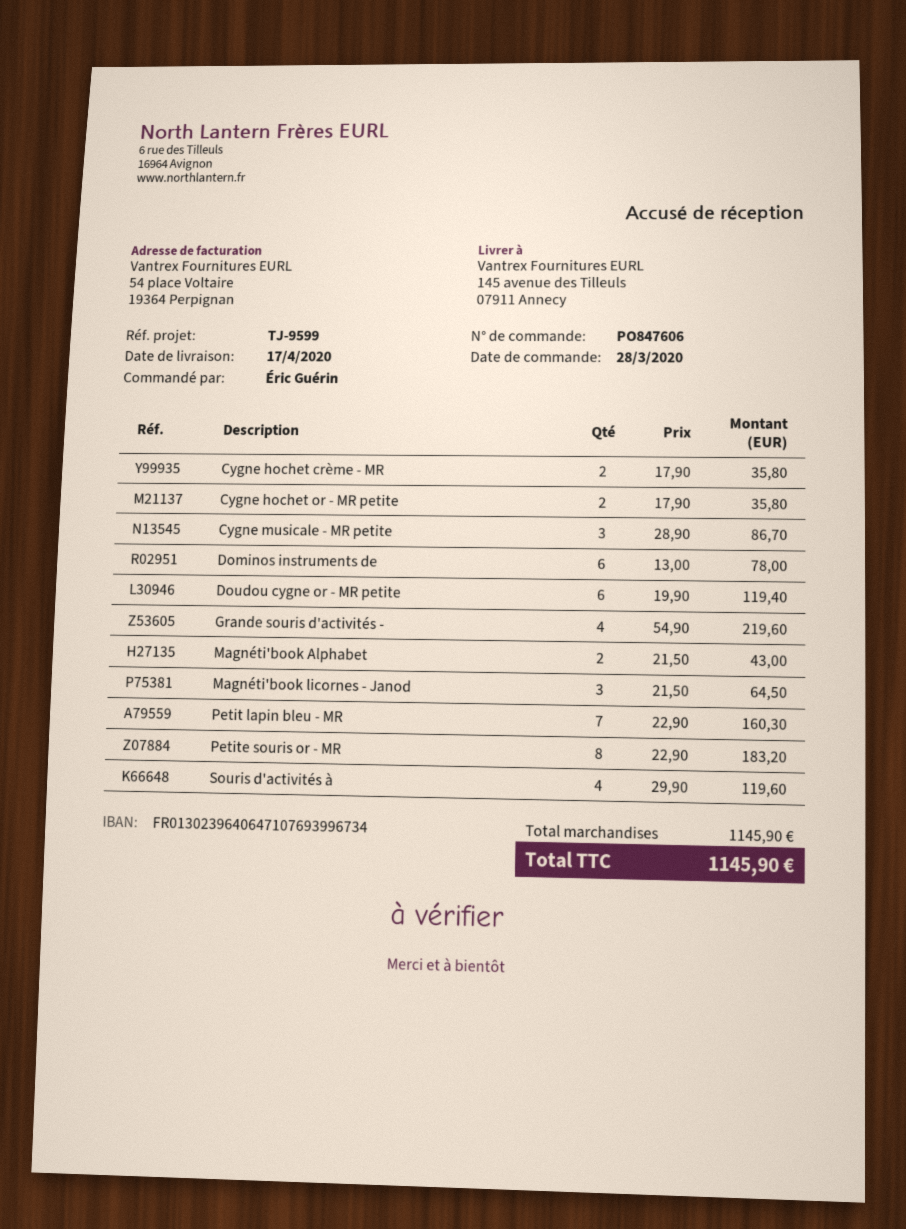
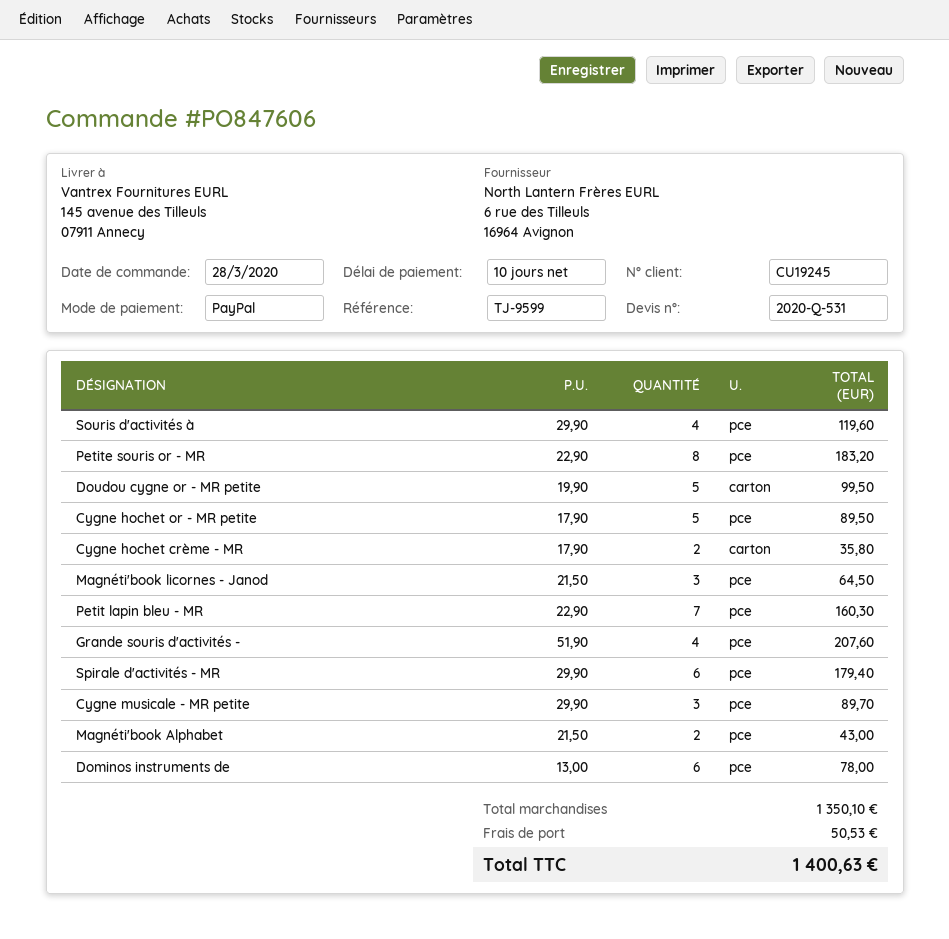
Cygne hochet or - MR petite: 2 x 17.90 = 35.80 -> 5 x 17.90 = 89.50
Cygne musicale - MR petite: 3 x 28.90 = 86.70 -> 3 x 29.90 = 89.70
Doudou cygne or - MR petite: 6 x 19.90 = 119.40 -> 5 x 19.90 = 99.50
Grande souris d'activités -: 4 x 54.90 = 219.60 -> 4 x 51.90 = 207.60
Spirale d'activités - MR: none -> 6 x 29.90 = 179.40
subtotal: 1145.90 -> 1350.10
shipping: none -> 50.53
total: 1145.90 -> 1400.63

